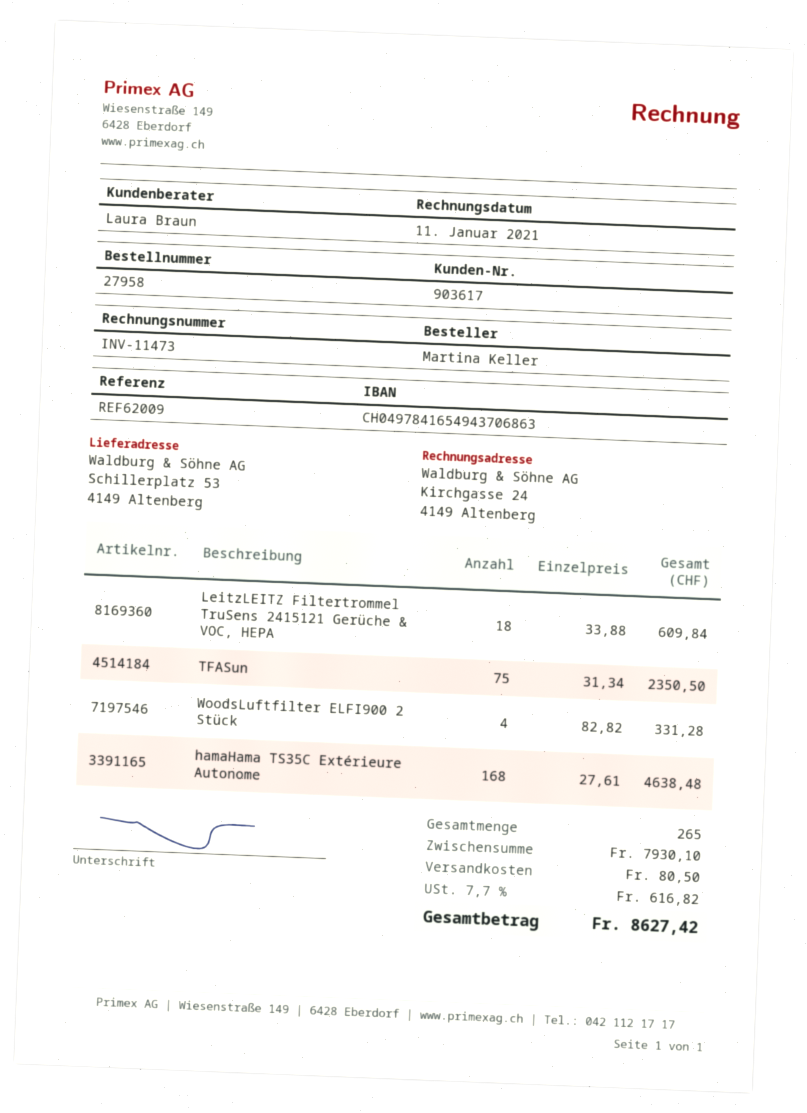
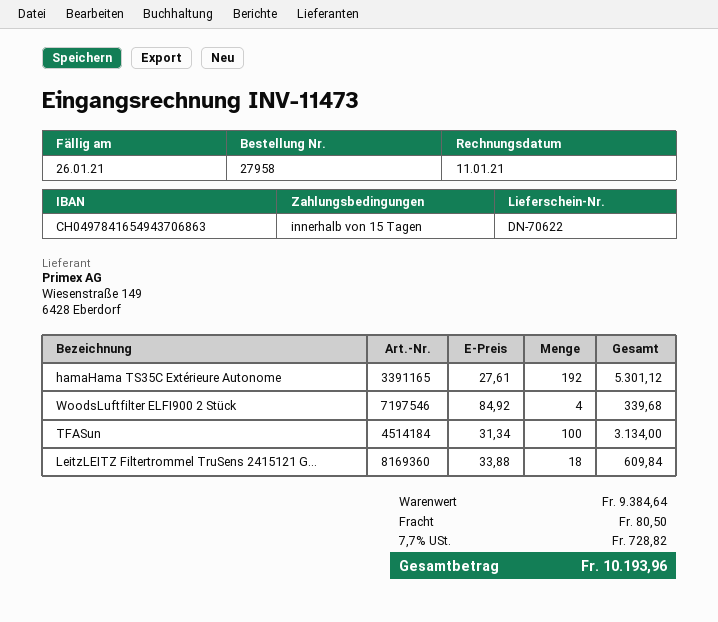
TFASun: 75 x 31.34 = 2350.50 -> 100 x 31.34 = 3134.00
WoodsLuftfilter ELFI900 2 Stück: 4 x 82.82 = 331.28 -> 4 x 84.92 = 339.68
hamaHama TS35C Extérieure Autonome: 168 x 27.61 = 4638.48 -> 192 x 27.61 = 5301.12
subtotal: 7930.10 -> 9384.64
tax: 7.7% = 616.82 -> 7.7% = 728.82
total: 8627.42 -> 10193.96

